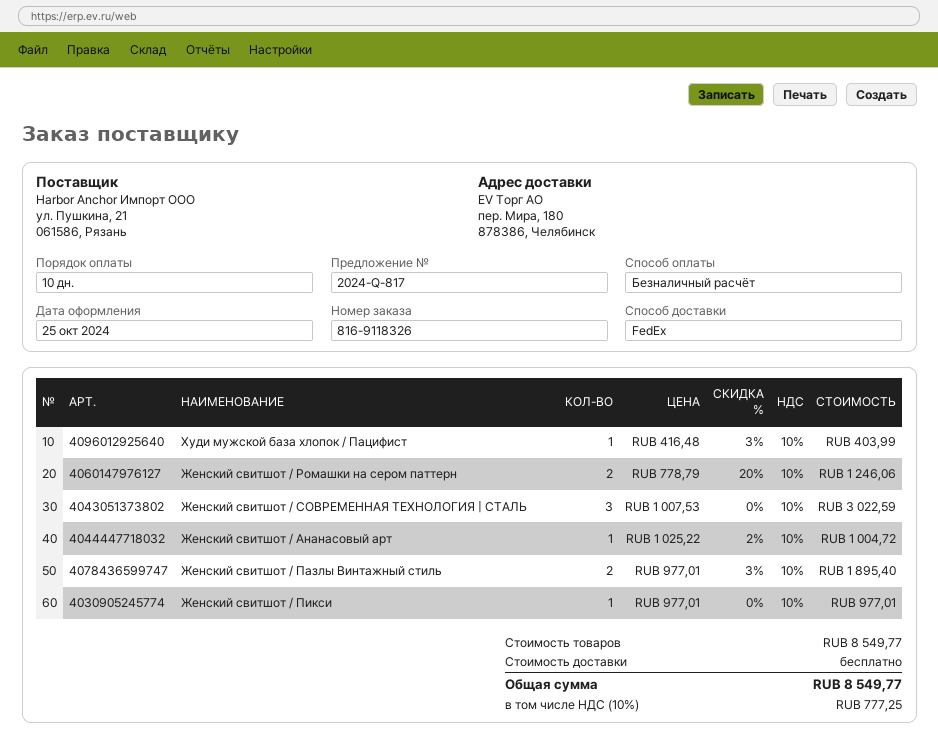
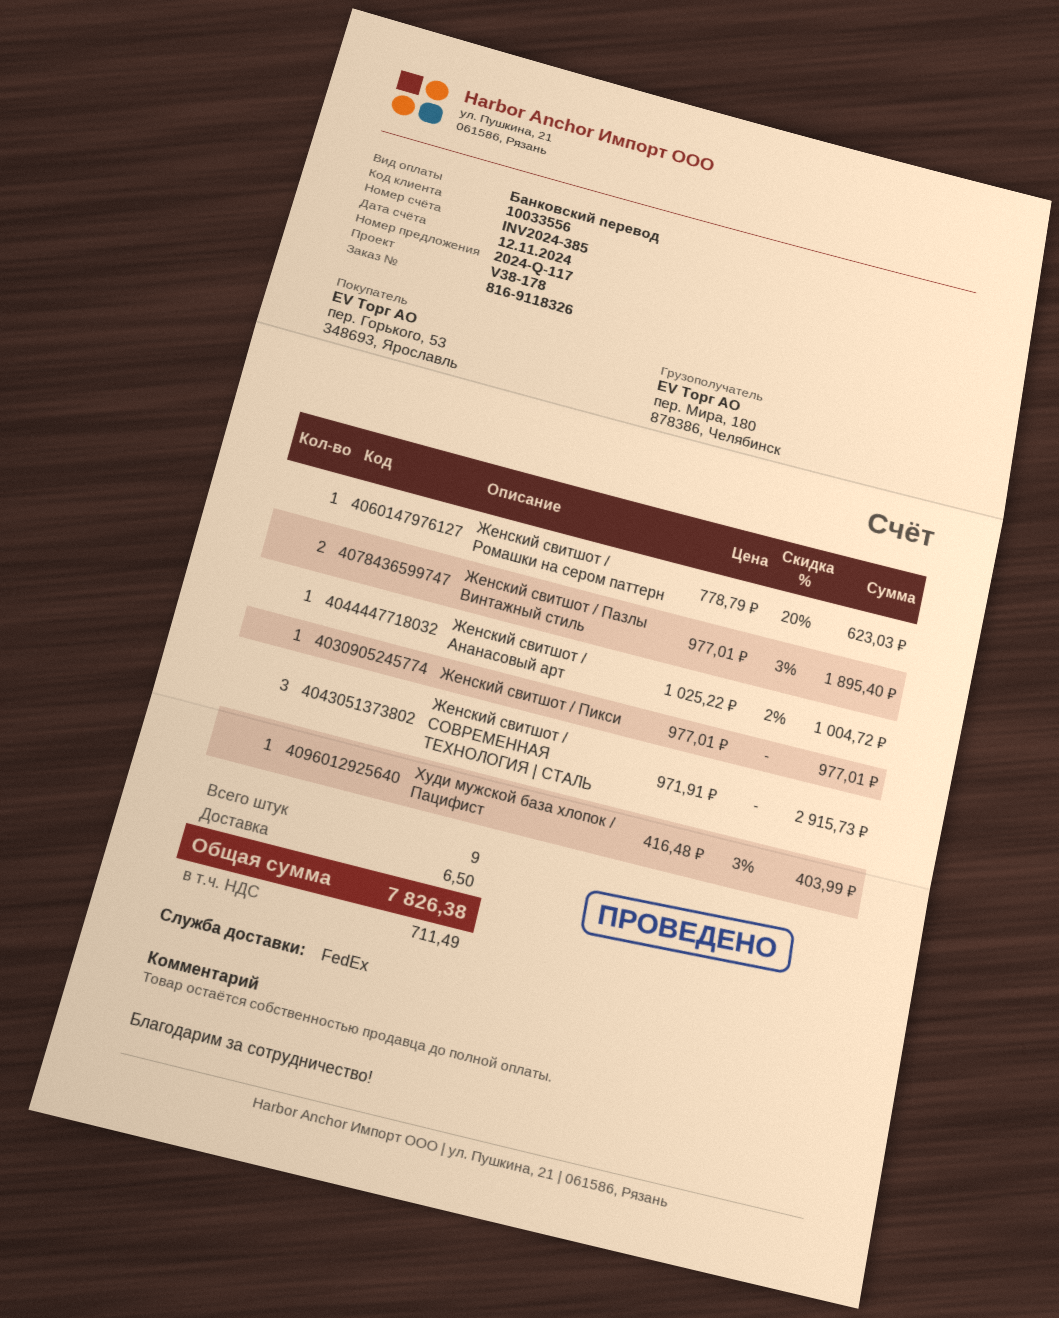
quote number: 2024-Q-817 -> 2024-Q-117
Женский свитшот / Ромашки на сером паттерн: 2 x 778.79 - 20% = 1246.06 -> 1 x 778.79 - 20% = 623.03
Женский свитшот / СОВРЕМЕННАЯ ТЕХНОЛОГИЯ | СТАЛЬ: 3 x 1007.53 = 3022.59 -> 3 x 971.91 = 2915.73
shipping: 0.00 -> 6.50
tax: 777.25 -> 711.49
total: 8549.77 -> 7826.38

